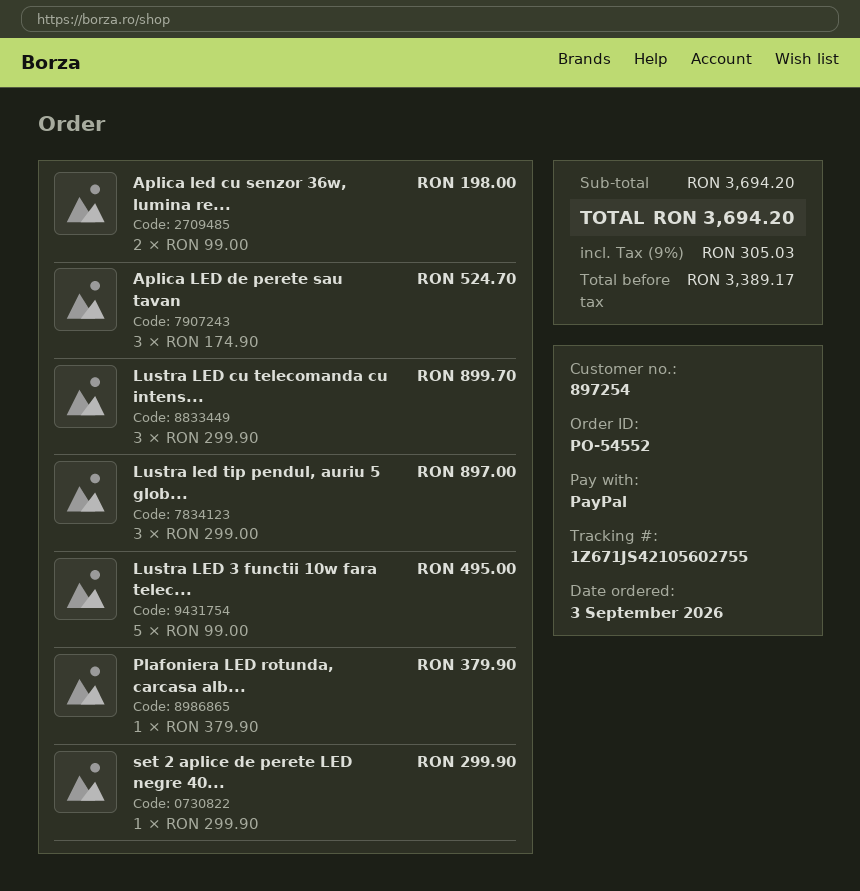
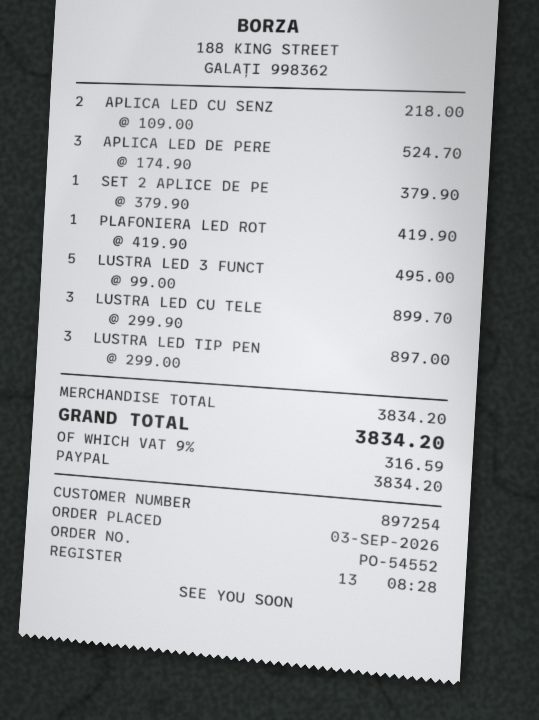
Aplica led cu senzor 36w, lumina re...: 2 x 99.00 = 198.00 -> 2 x 109.00 = 218.00
Plafoniera LED rotunda, carcasa alb...: 1 x 379.90 = 379.90 -> 1 x 419.90 = 419.90
set 2 aplice de perete LED negre 40...: 1 x 299.90 = 299.90 -> 1 x 379.90 = 379.90
subtotal: 3694.20 -> 3834.20
tax: 9% = 305.03 -> 9% = 316.59
total: 3694.20 -> 3834.20

